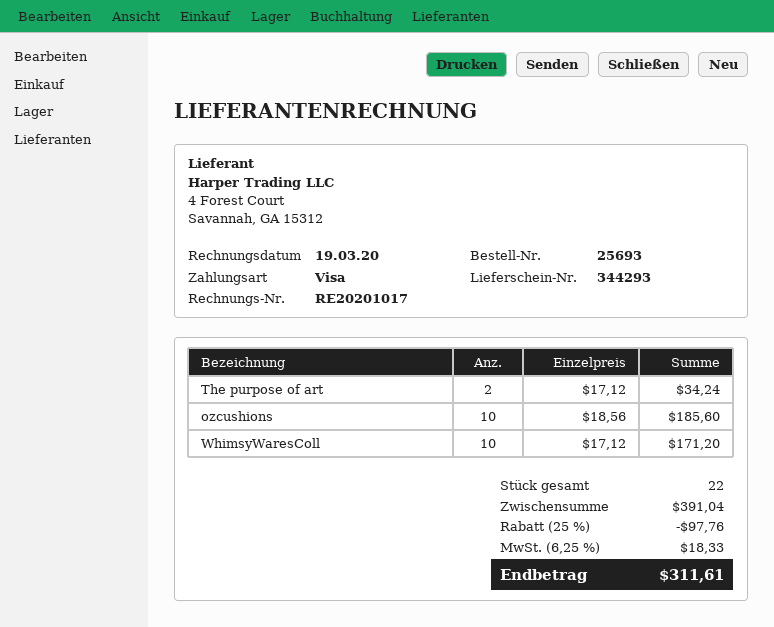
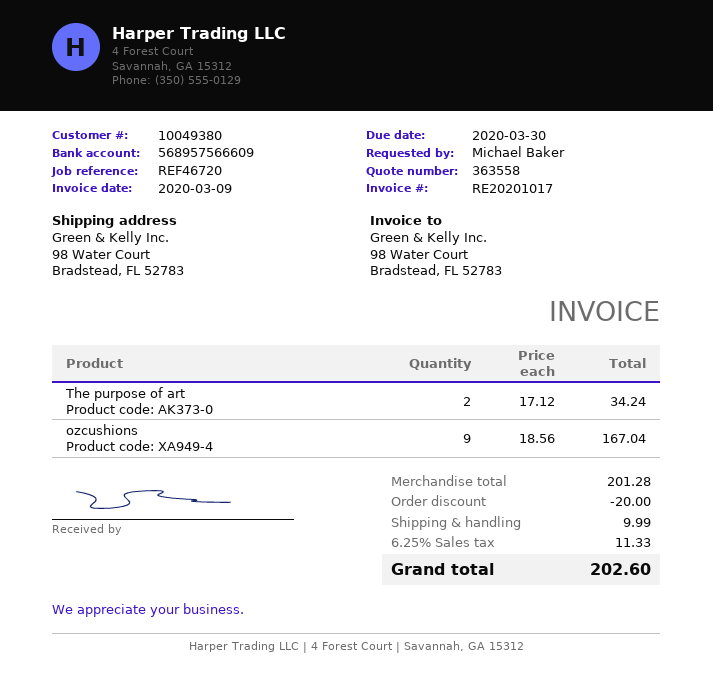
invoice date: 2020-03-19 -> 2020-03-09
ozcushions: 10 x 18.56 = 185.60 -> 9 x 18.56 = 167.04
WhimsyWaresColl: 10 x 17.12 = 171.20 -> none
subtotal: 391.04 -> 201.28
discount: 97.76 -> 20.00
shipping: none -> 9.99
tax: 6.25% = 18.33 -> 6.25% = 11.33
total: 311.61 -> 202.60

